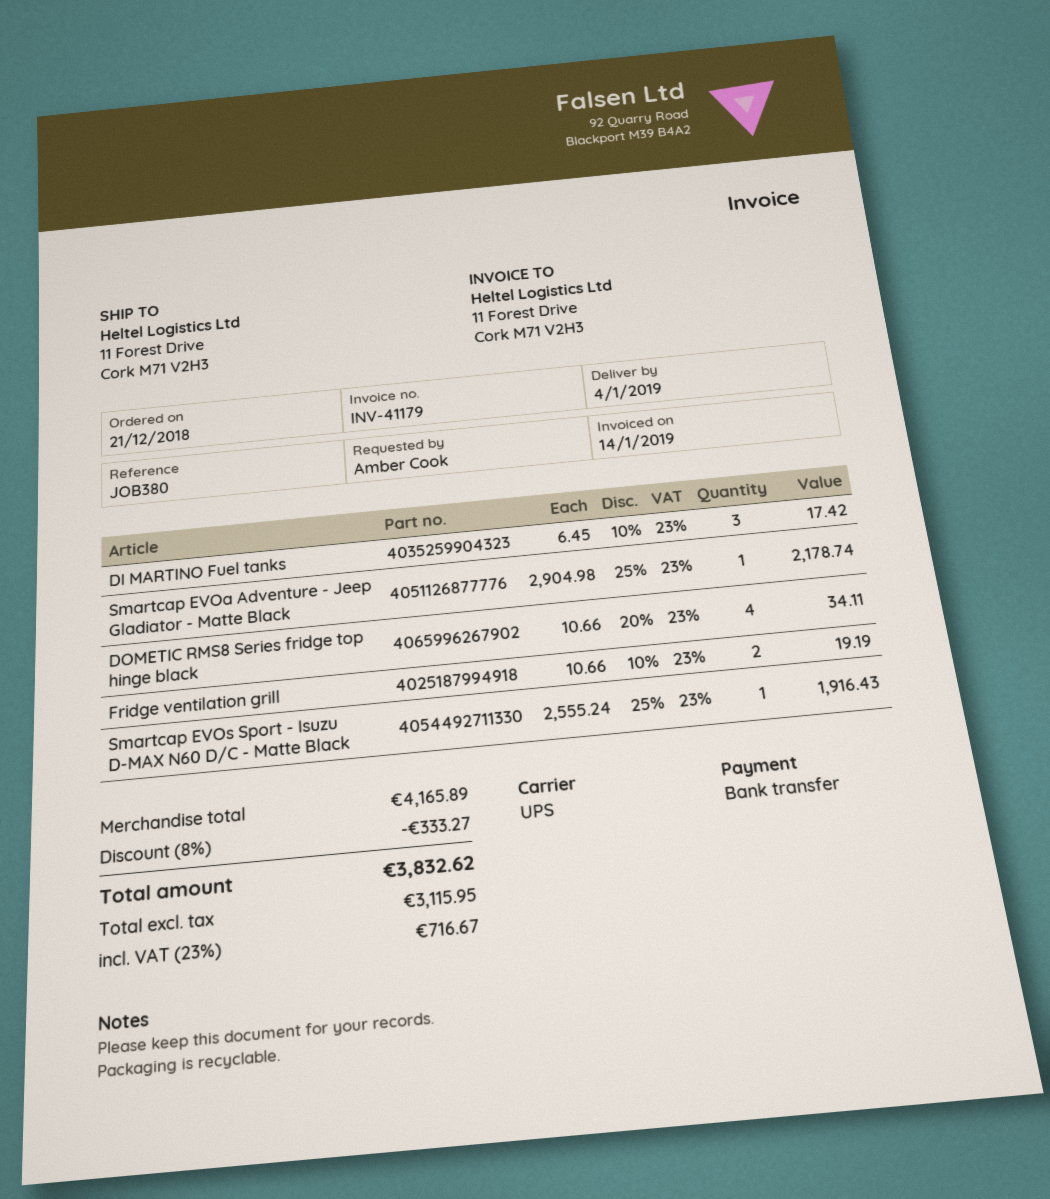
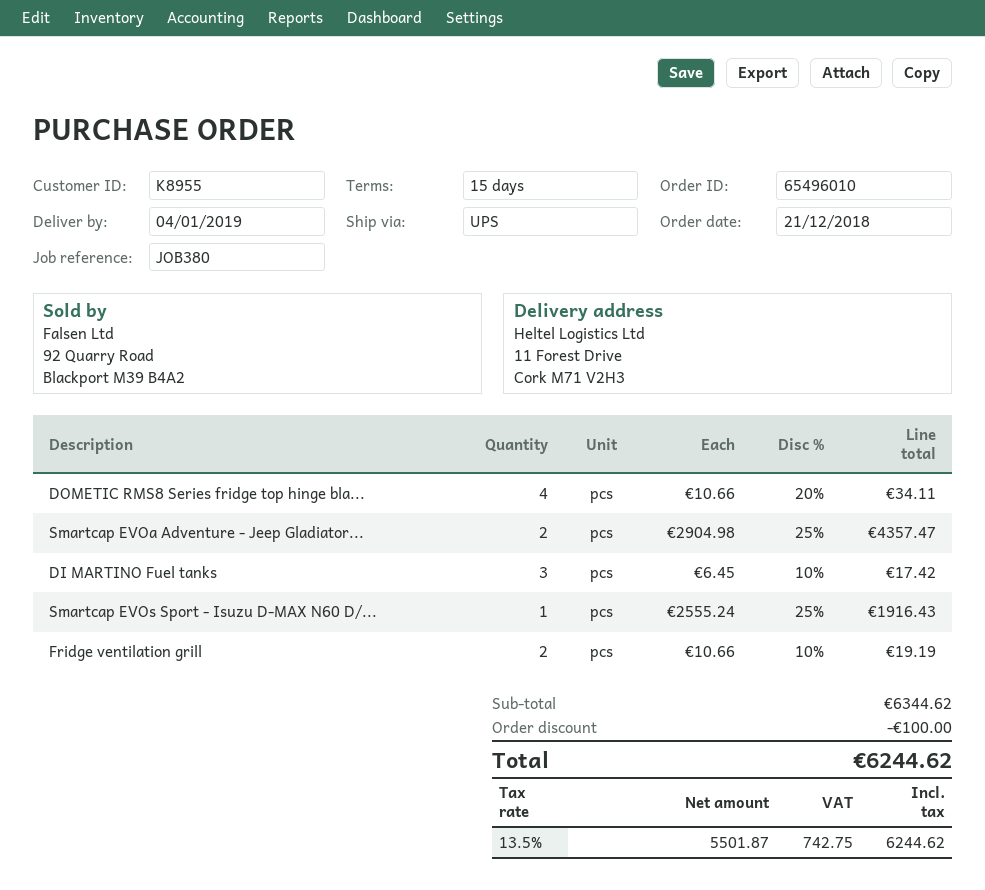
Smartcap EVOa Adventure - Jeep Gladiator - Matte Black: 1 x 2904.98 - 25% = 2178.74 -> 2 x 2904.98 - 25% = 4357.47
subtotal: 4165.89 -> 6344.62
discount: 333.27 -> 100.00
net: 3115.95 -> 5501.87
tax: 23% = 716.67 -> 13.5% = 742.75
total: 3832.62 -> 6244.62

